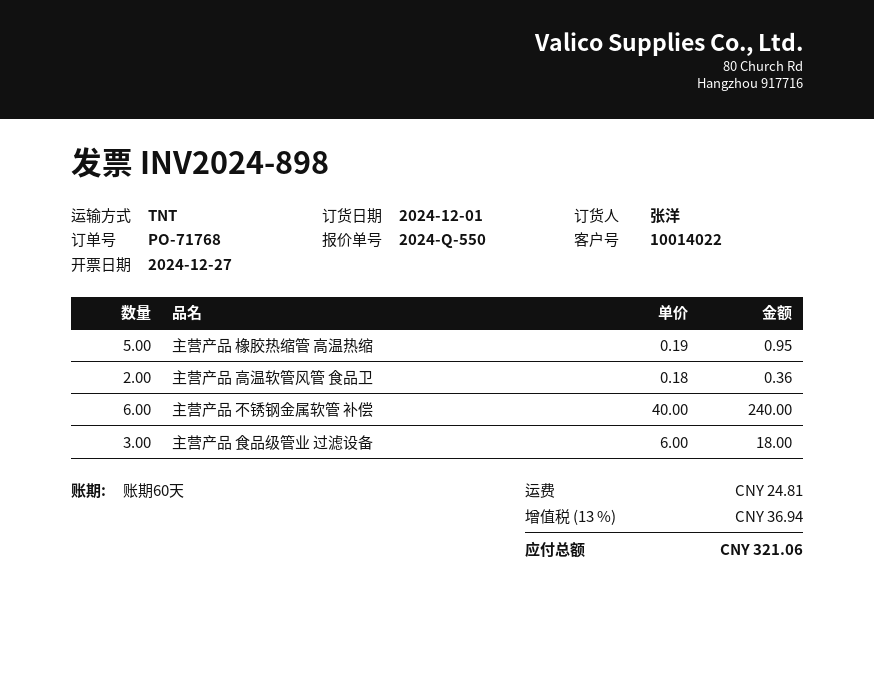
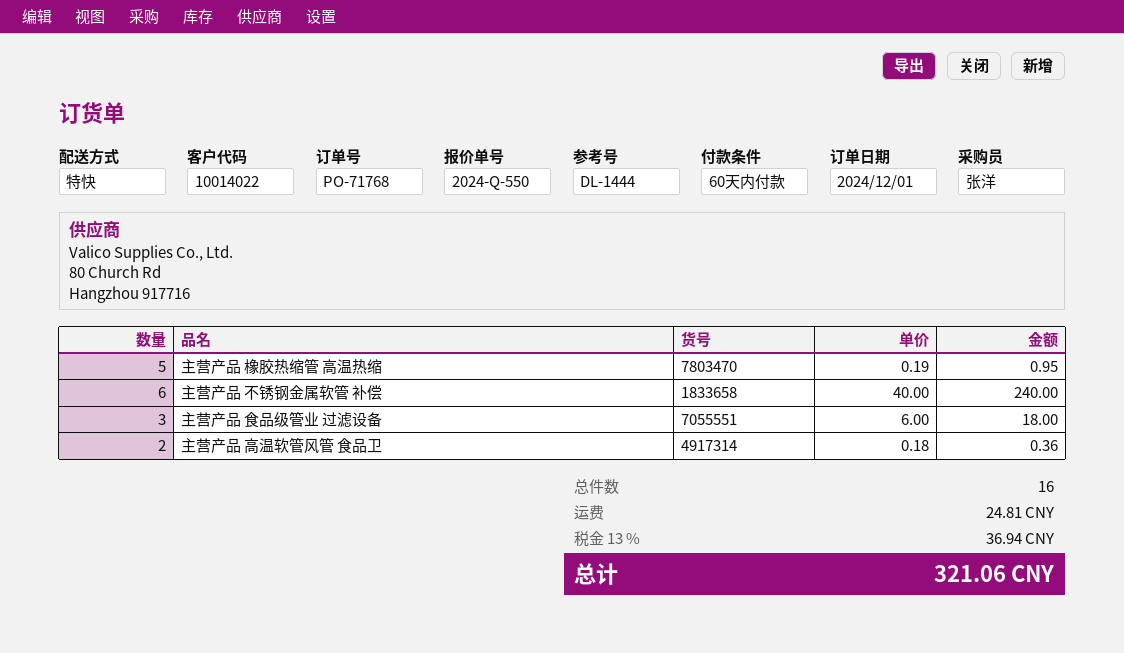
shipping method: TNT -> express

